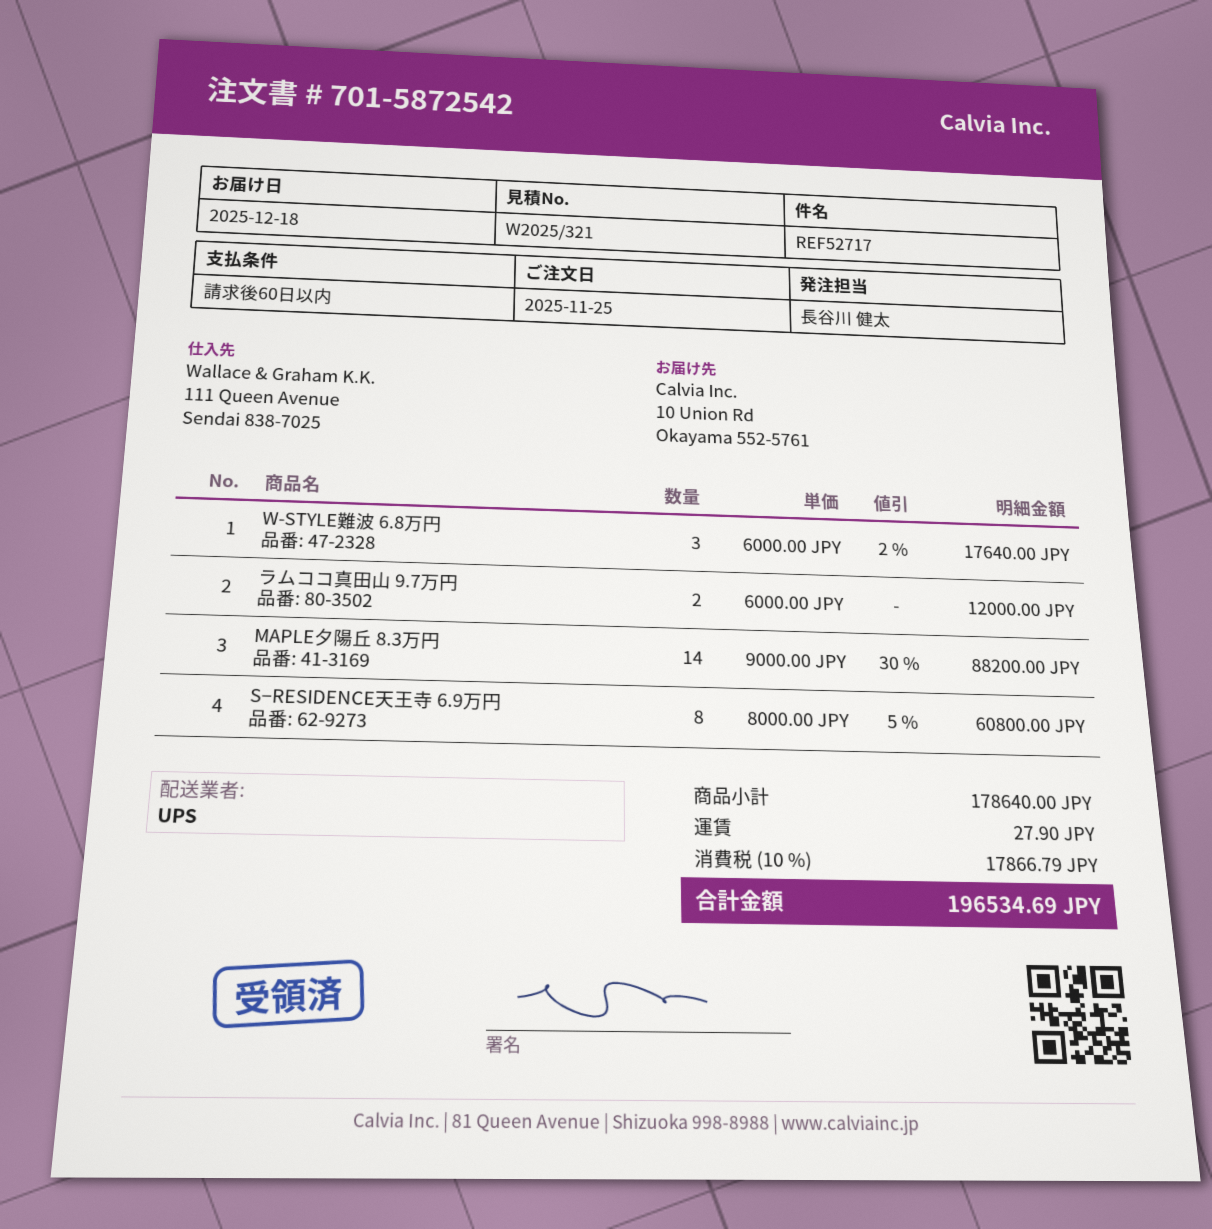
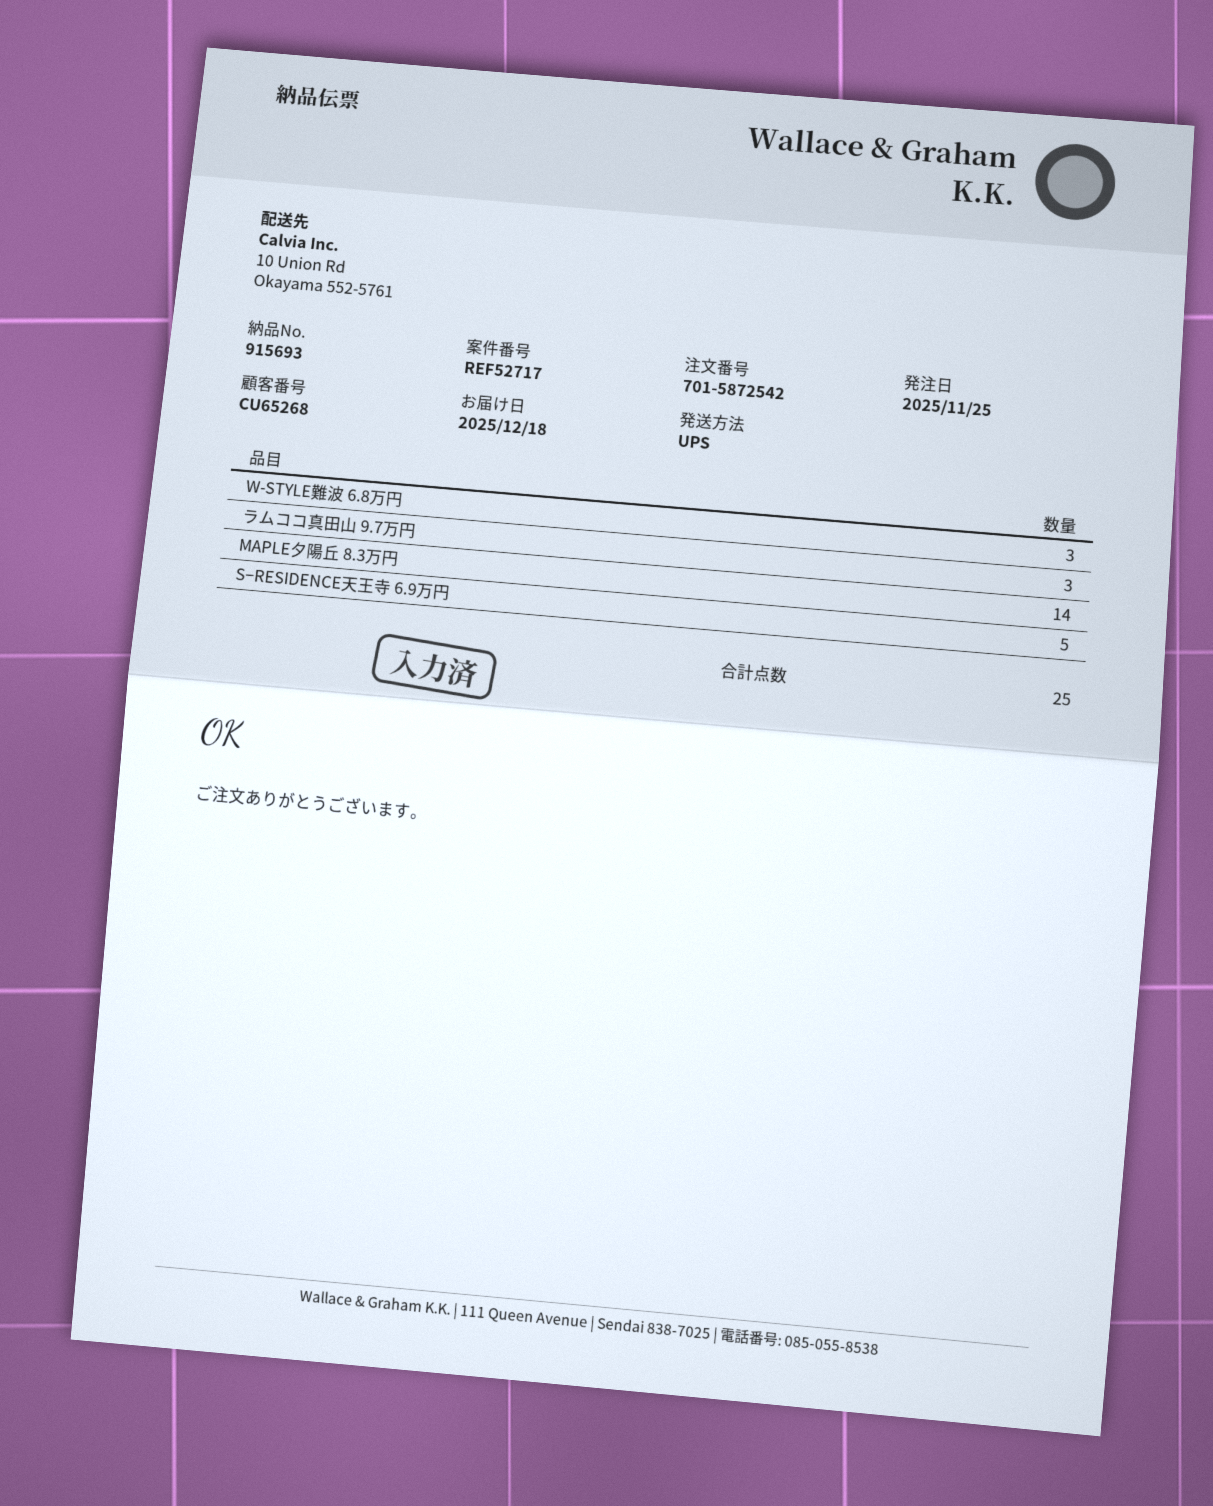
ラムココ真田山 9.7万円: 2 -> 3
S−RESIDENCE天王寺 6.9万円: 8 -> 5

